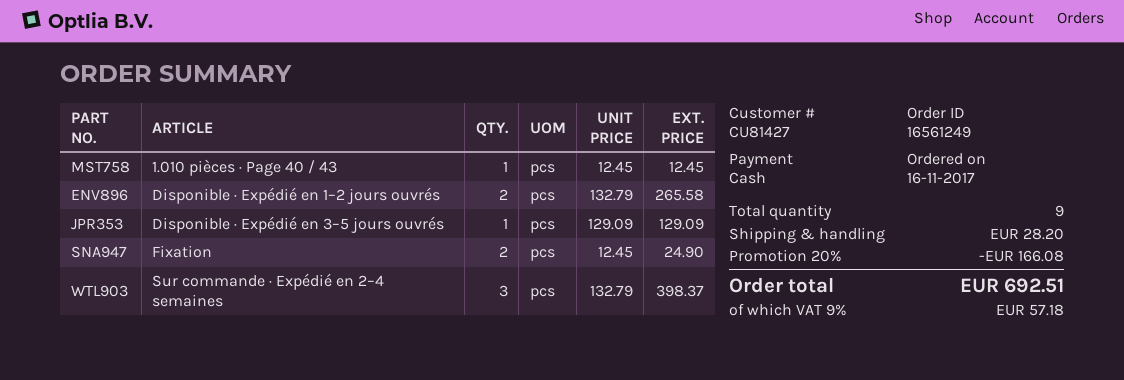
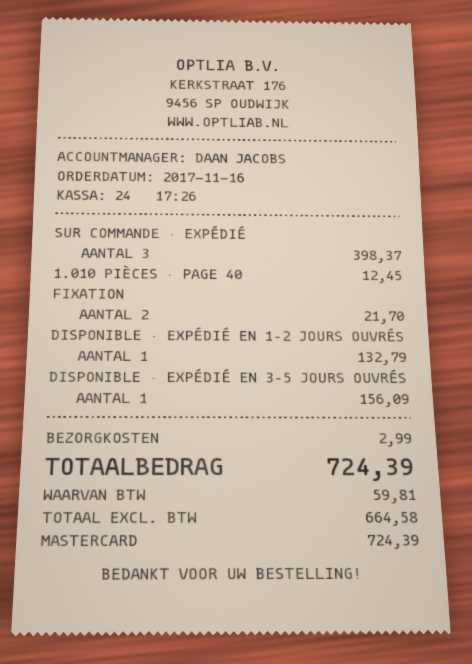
payment method: cash -> Mastercard
Disponible · Expédié en 1–2 jours ouvrés: 2 for 265.58 -> 1 for 132.79
Disponible · Expédié en 3–5 jours ouvrés: 1 for 129.09 -> 1 for 156.09
Fixation: 2 for 24.90 -> 2 for 21.70
discount: 20% = 166.08 -> none
shipping: 28.20 -> 2.99
tax: 57.18 -> 59.81
total: 692.51 -> 724.39

